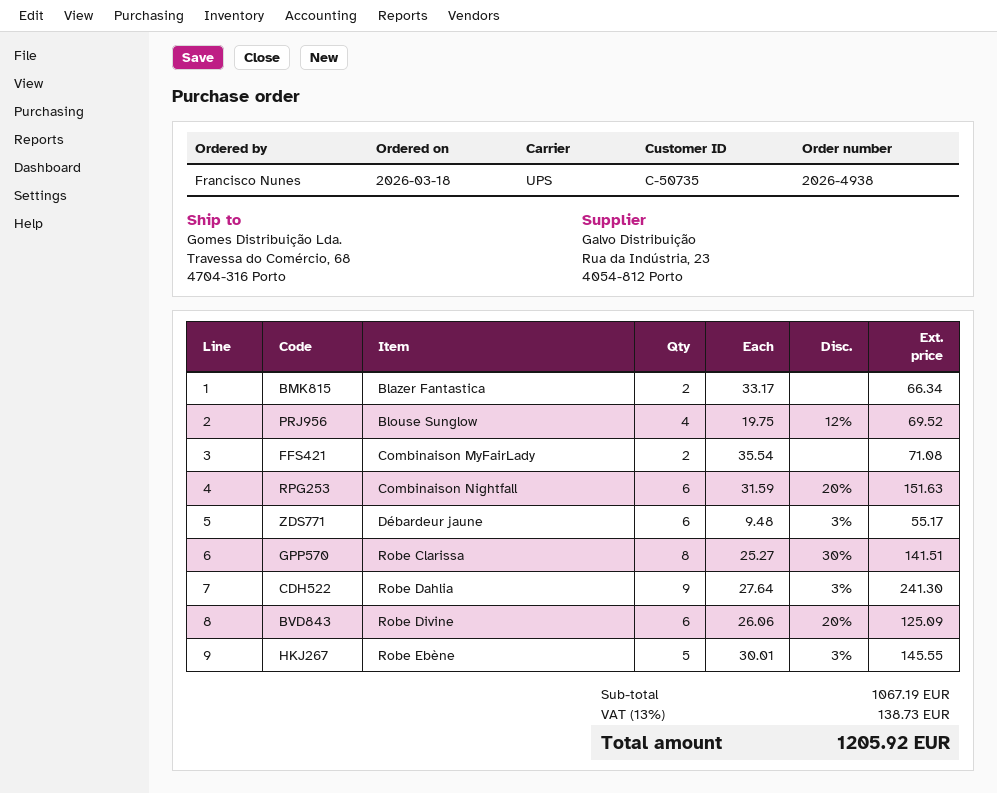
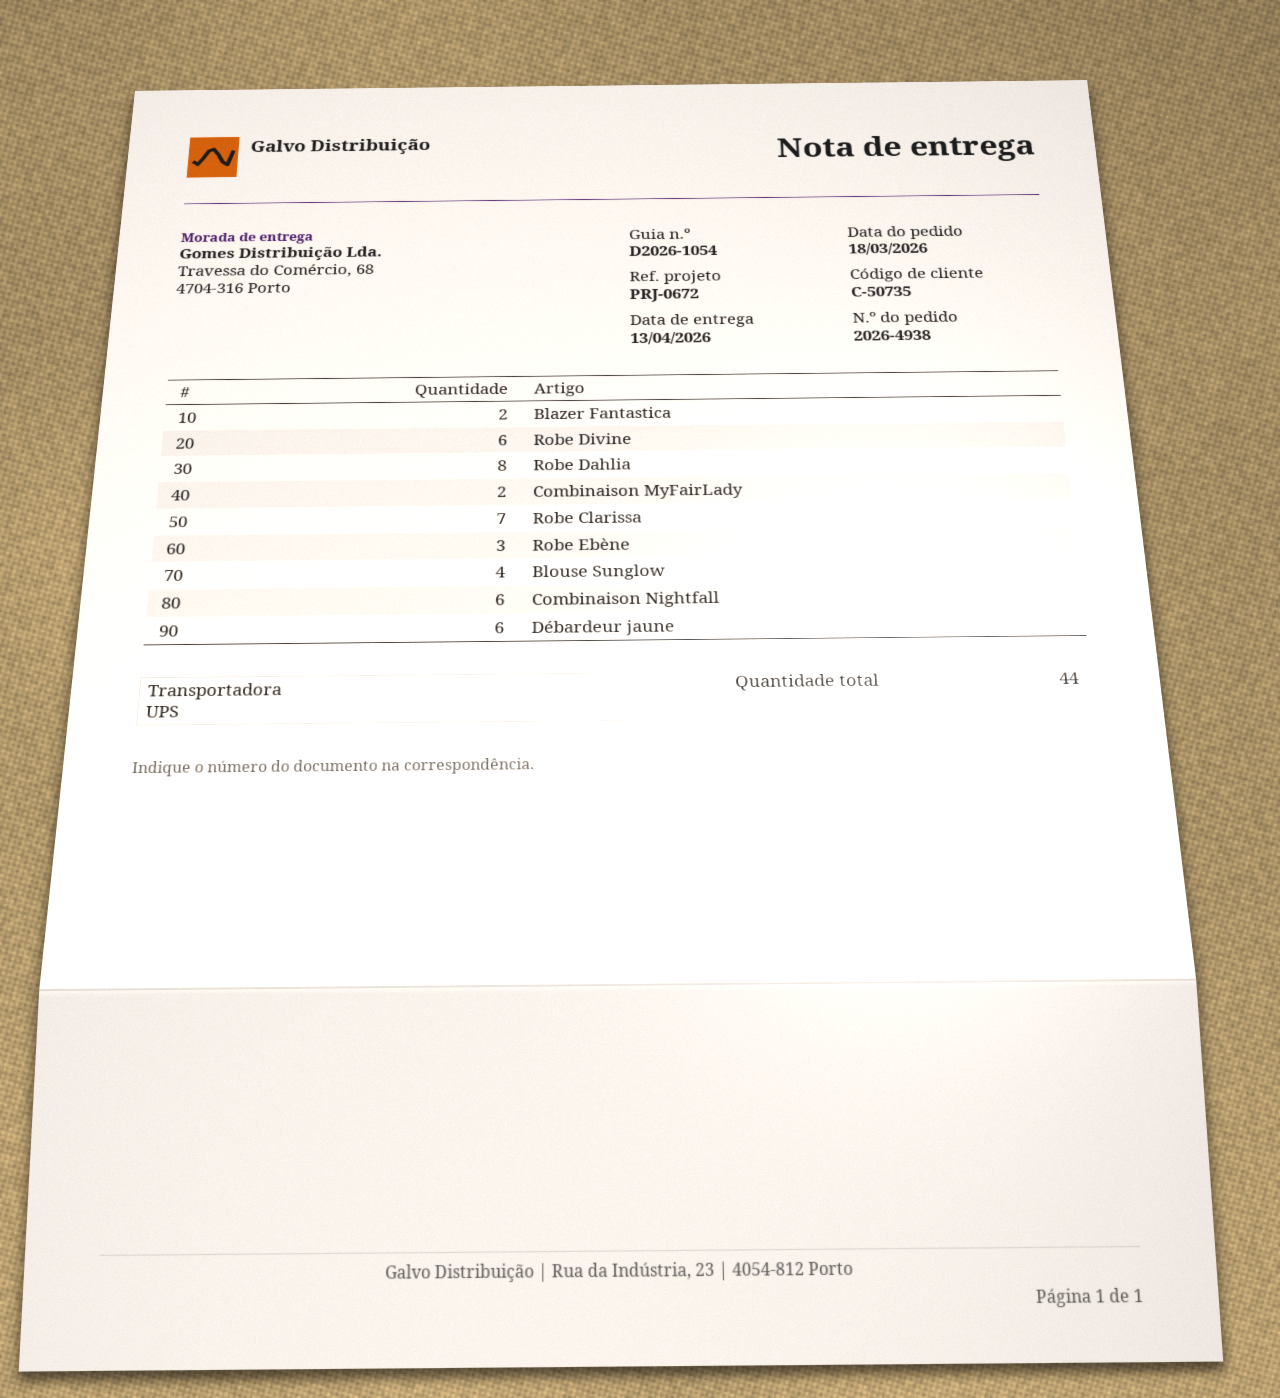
Robe Clarissa: 8 -> 7
Robe Dahlia: 9 -> 8
Robe Ebène: 5 -> 3

